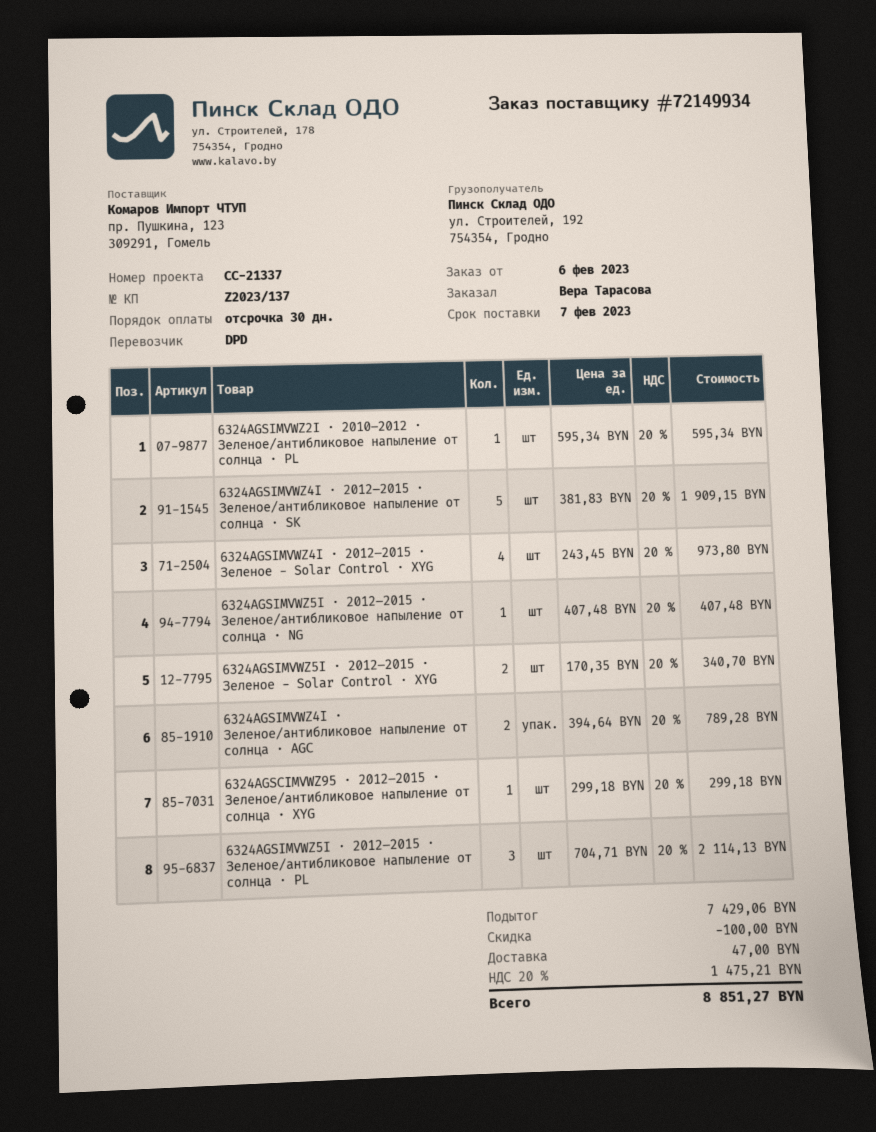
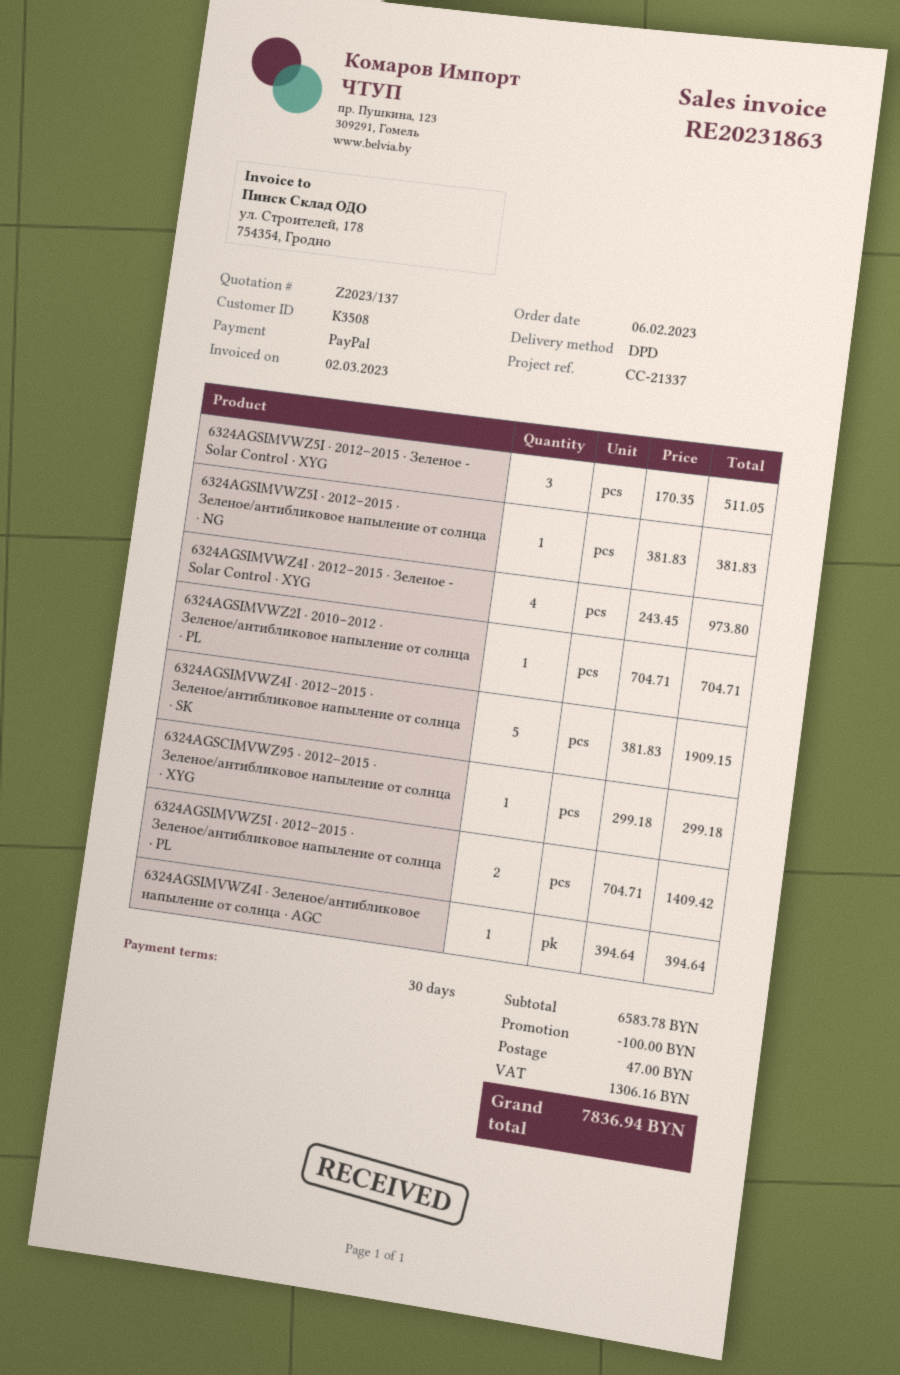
6324AGSIMVWZ2I · 2010–2012 · Зеленое/антибликовое напыление от солнца · PL: 1 x 595.34 = 595.34 -> 1 x 704.71 = 704.71
6324AGSIMVWZ5I · 2012–2015 · Зеленое/антибликовое напыление от солнца · NG: 1 x 407.48 = 407.48 -> 1 x 381.83 = 381.83
6324AGSIMVWZ5I · 2012–2015 · Зеленое - Solar Control · XYG: 2 x 170.35 = 340.70 -> 3 x 170.35 = 511.05
6324AGSIMVWZ4I · Зеленое/антибликовое напыление от солнца · AGC: 2 x 394.64 = 789.28 -> 1 x 394.64 = 394.64
6324AGSIMVWZ5I · 2012–2015 · Зеленое/антибликовое напыление от солнца · PL: 3 x 704.71 = 2114.13 -> 2 x 704.71 = 1409.42
subtotal: 7429.06 -> 6583.78
tax: 1475.21 -> 1306.16
total: 8851.27 -> 7836.94

